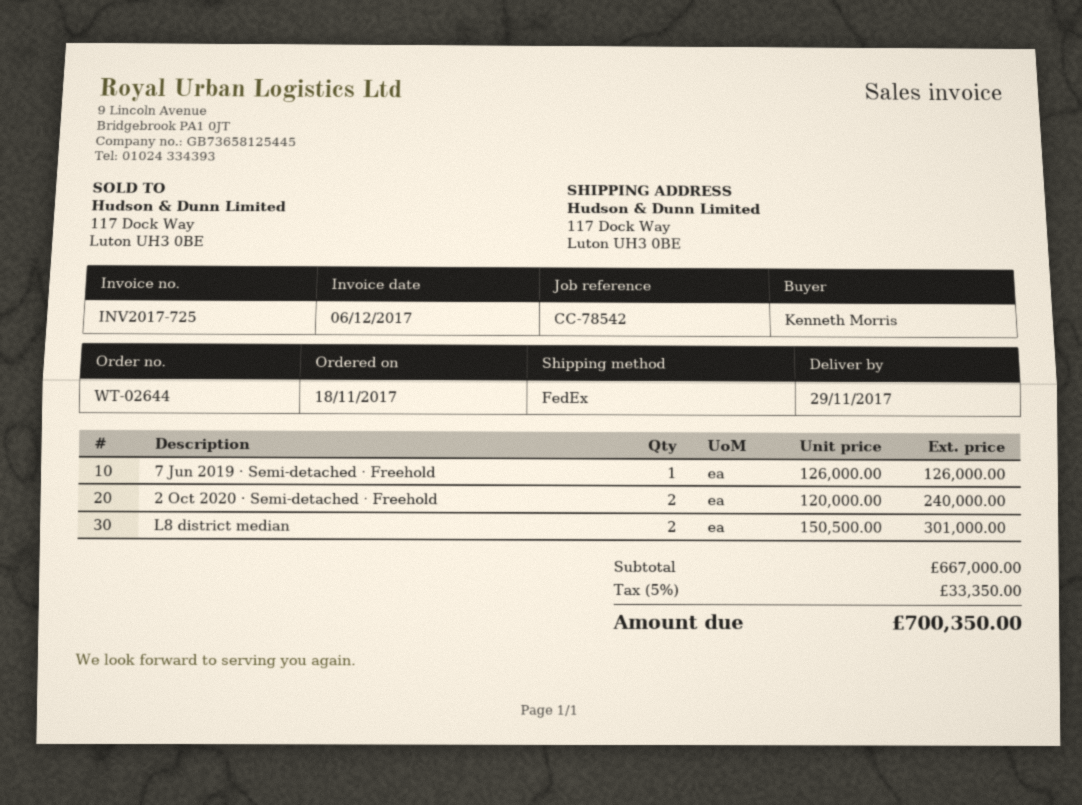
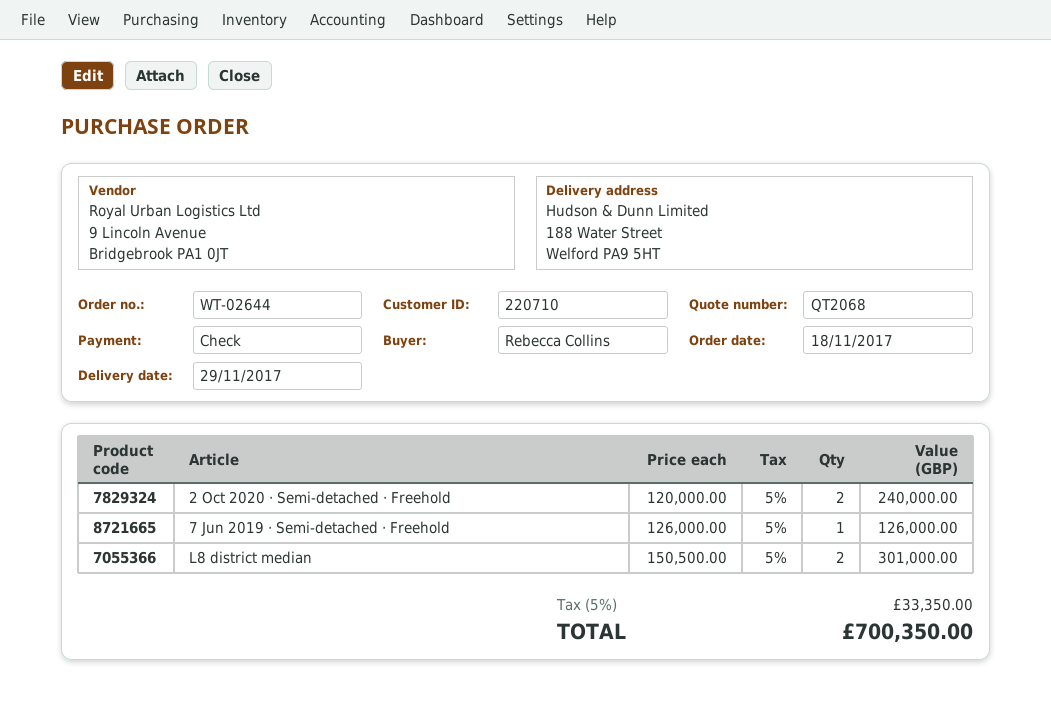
ordered by: Kenneth Morris -> Rebecca Collins
ship to: 117 Dock Way, Luton UH3 0BE -> 188 Water Street, Welford PA9 5HT

